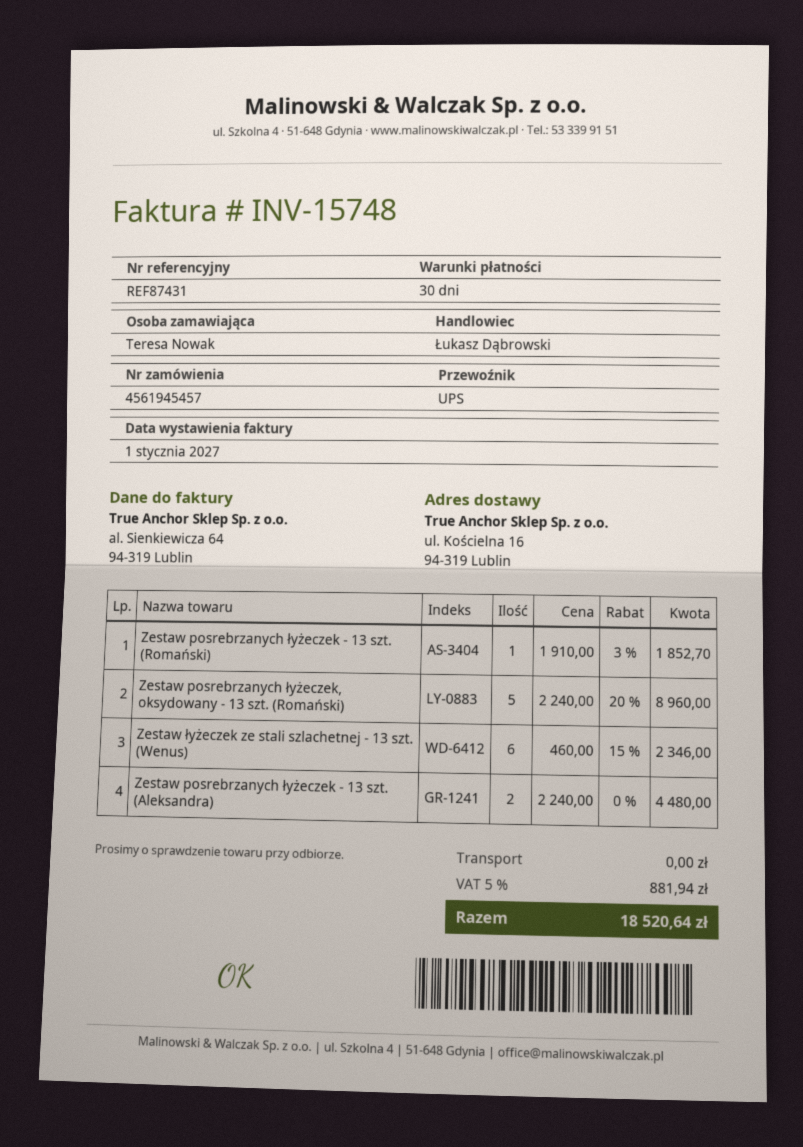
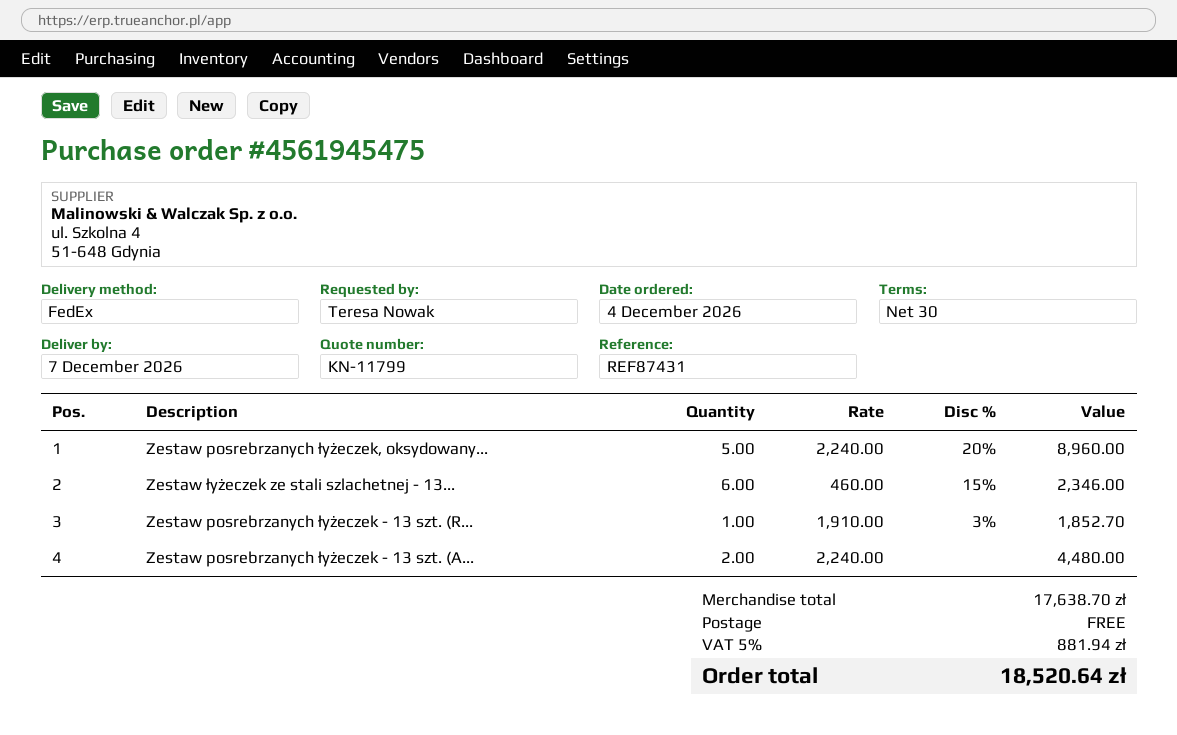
order number: 4561945457 -> 4561945475
shipping method: UPS -> FedEx

